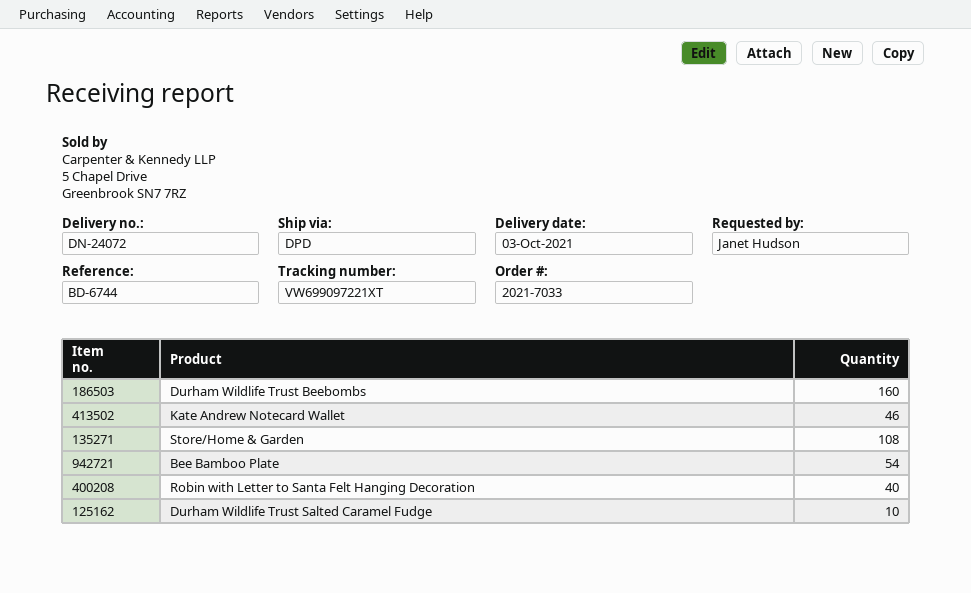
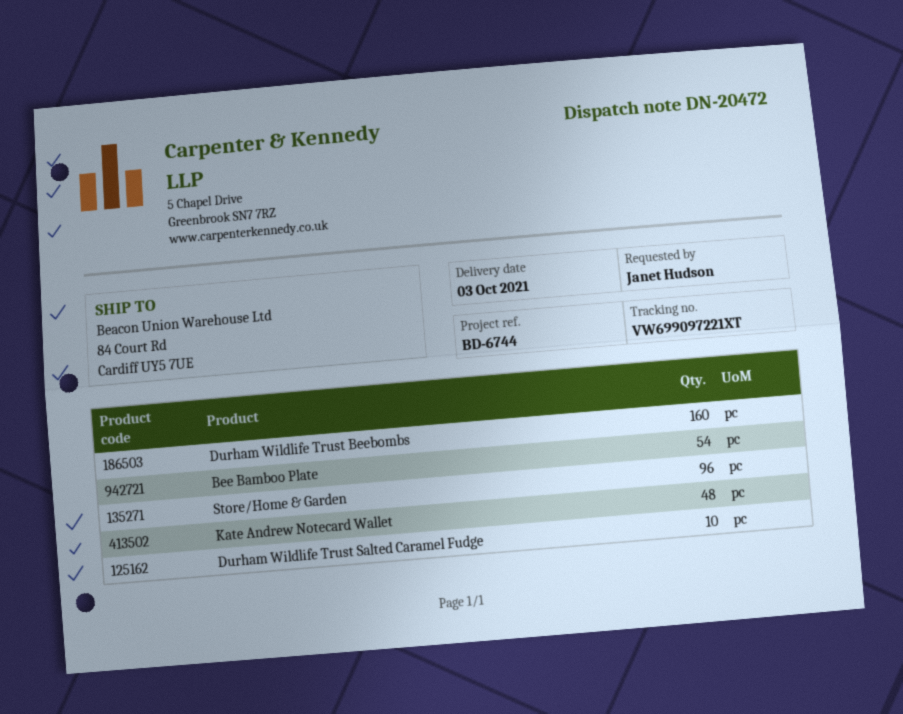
delivery note number: DN-24072 -> DN-20472
Kate Andrew Notecard Wallet: 46 -> 48
Store/Home & Garden: 108 -> 96
Robin with Letter to Santa Felt Hanging Decoration: 40 -> none

